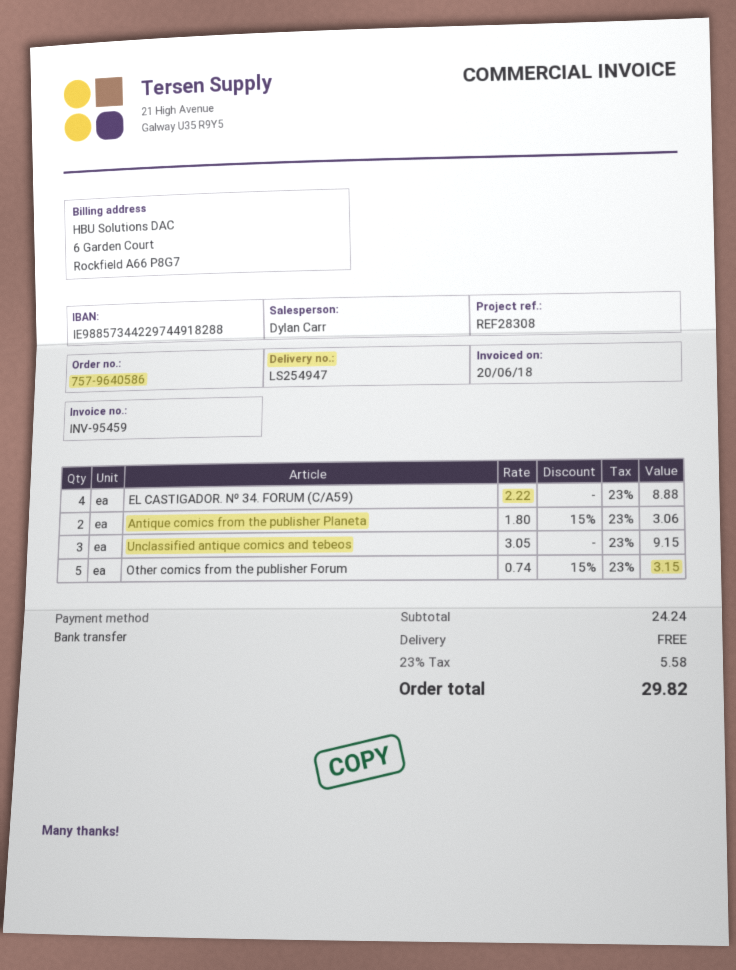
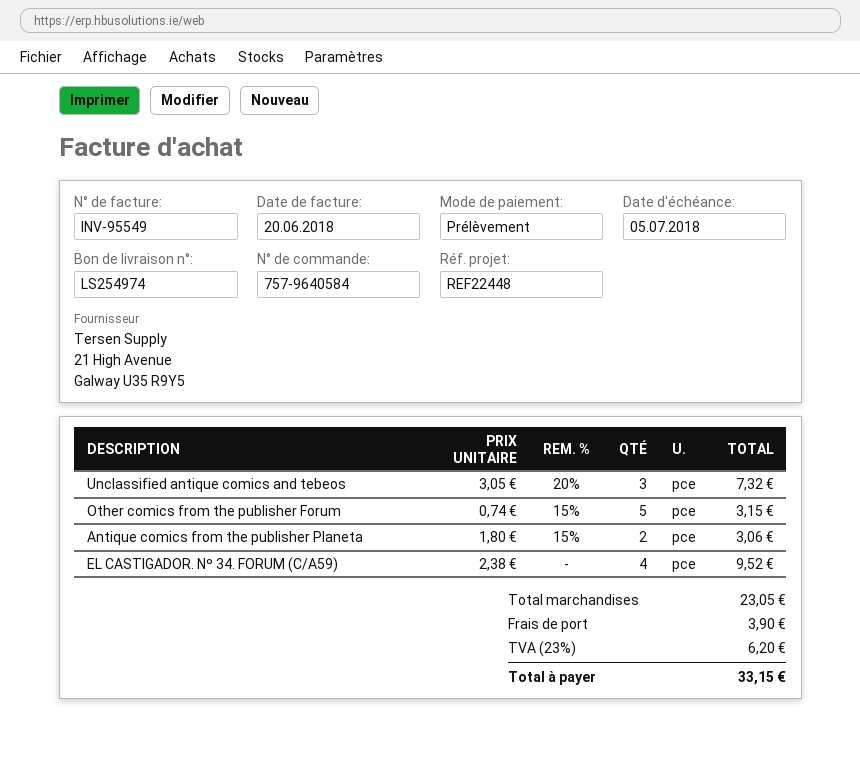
order number: 757-9640586 -> 757-9640584
delivery note number: LS254947 -> LS254974
invoice number: INV-95459 -> INV-95549
reference: REF28308 -> REF22448
payment method: bank transfer -> direct debit
EL CASTIGADOR. Nº 34. FORUM (C/A59): 4 x 2.22 = 8.88 -> 4 x 2.38 = 9.52
Unclassified antique comics and tebeos: 3 x 3.05 = 9.15 -> 3 x 3.05 - 20% = 7.32
subtotal: 24.24 -> 23.05
shipping: 0.00 -> 3.90
tax: 23% = 5.58 -> 23% = 6.20
total: 29.82 -> 33.15

